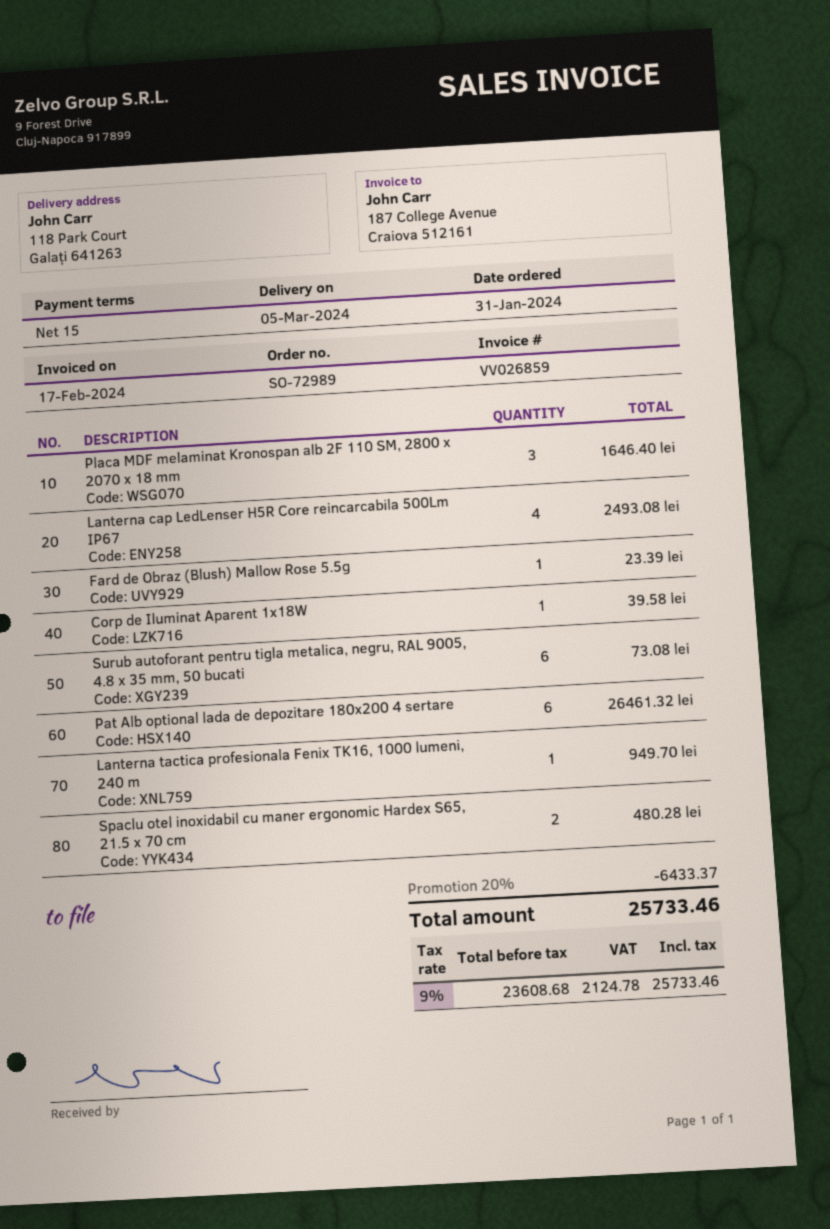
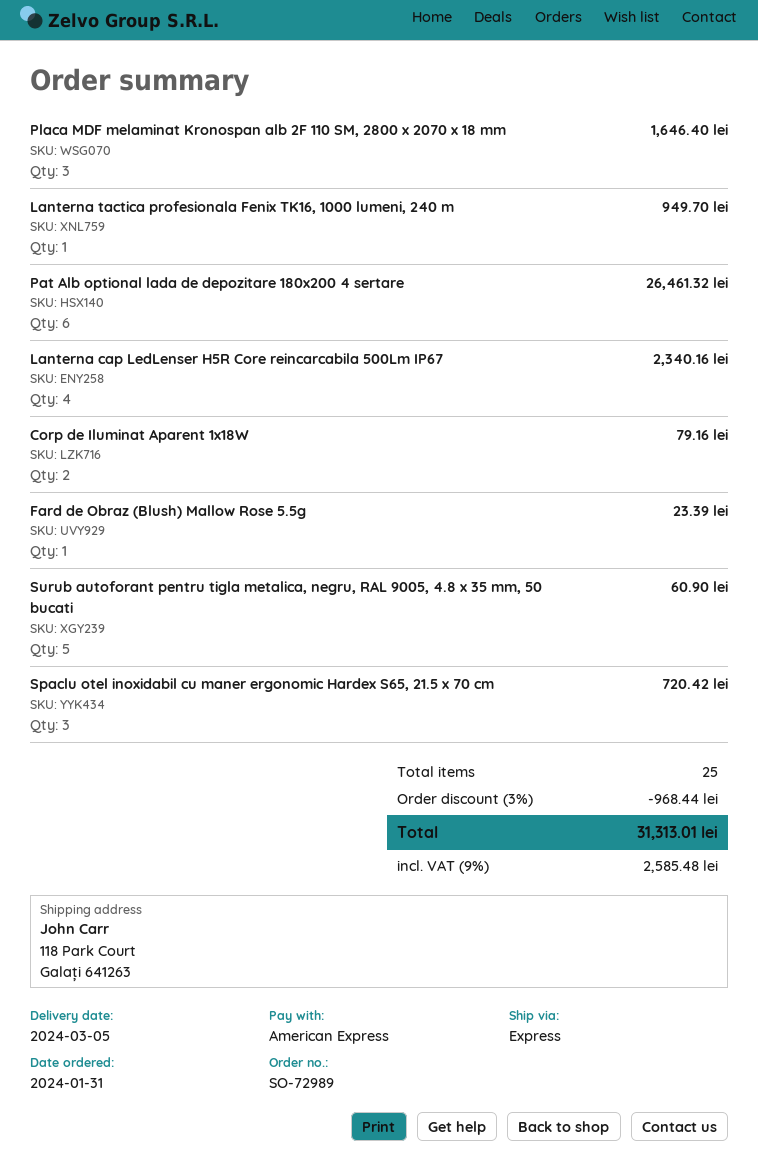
Lanterna cap LedLenser H5R Core reincarcabila 500Lm IP67: 4 for 2493.08 -> 4 for 2340.16
Corp de Iluminat Aparent 1x18W: 1 for 39.58 -> 2 for 79.16
Surub autoforant pentru tigla metalica, negru, RAL 9005, 4.8 x 35 mm, 50 bucati: 6 for 73.08 -> 5 for 60.90
Spaclu otel inoxidabil cu maner ergonomic Hardex S65, 21.5 x 70 cm: 2 for 480.28 -> 3 for 720.42
discount: 20% = 6433.37 -> 3% = 968.44
tax: 9% = 2124.78 -> 9% = 2585.48
total: 25733.46 -> 31313.01

